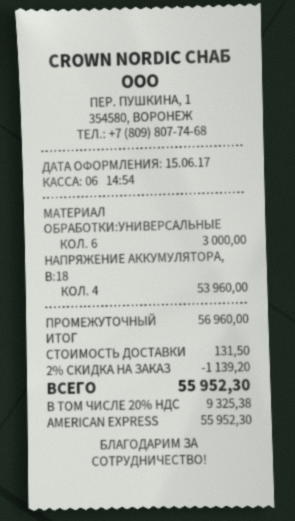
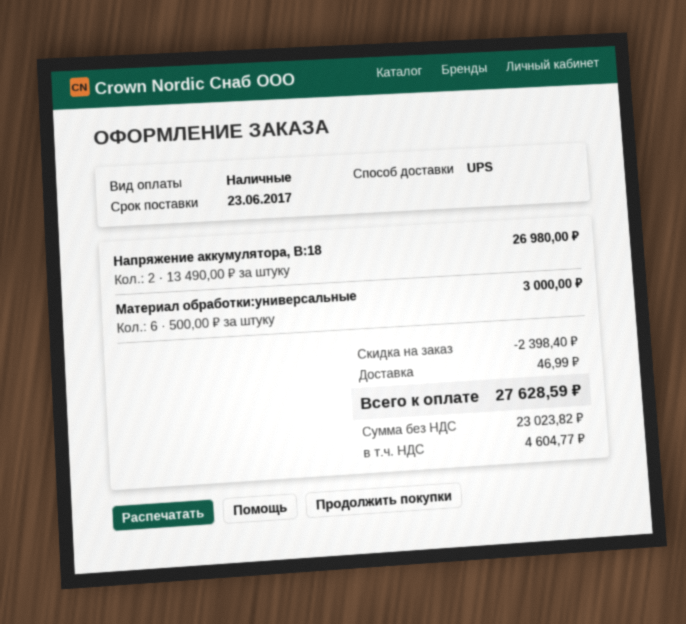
payment method: American Express -> cash
НАПРЯЖЕНИЕ АККУМУЛЯТОРА, В:18: 4 for 53960.00 -> 2 for 26980.00
discount: 1139.20 -> 2398.40
shipping: 131.50 -> 46.99
tax: 9325.38 -> 4604.77
total: 55952.30 -> 27628.59

